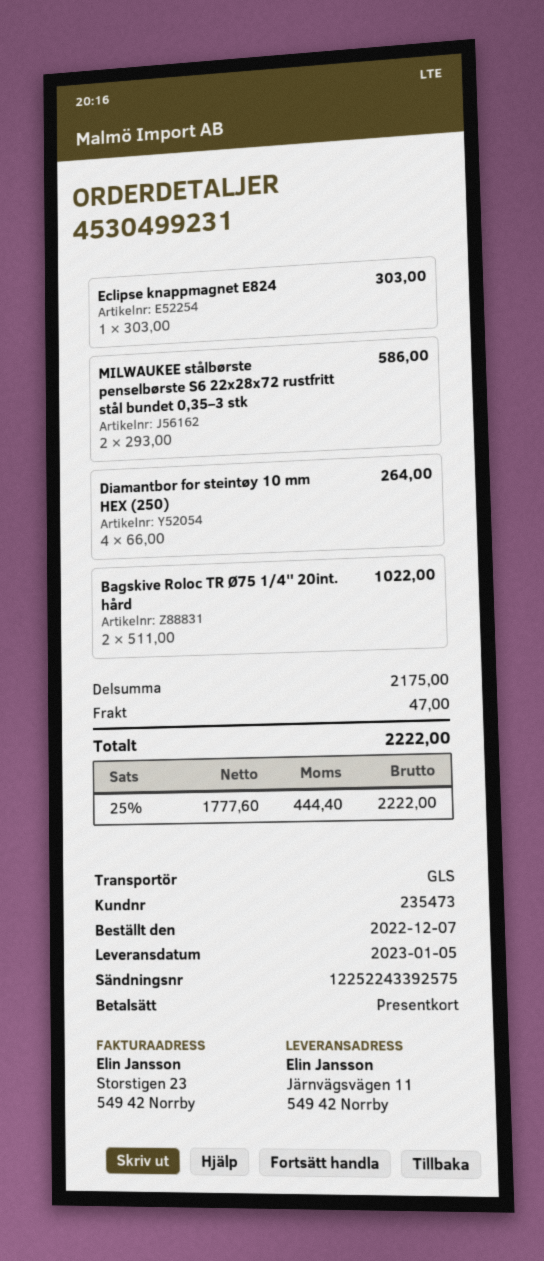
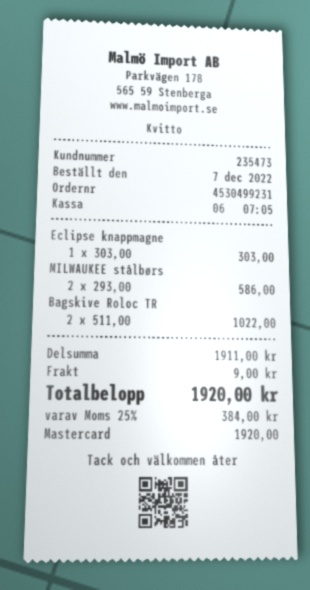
payment method: gift card -> Mastercard
Diamantbor for steintøy 10 mm HEX (250): 4 x 66.00 = 264.00 -> none
subtotal: 2175.00 -> 1911.00
shipping: 47.00 -> 9.00
tax: 25% = 444.40 -> 25% = 384.00
total: 2222.00 -> 1920.00

